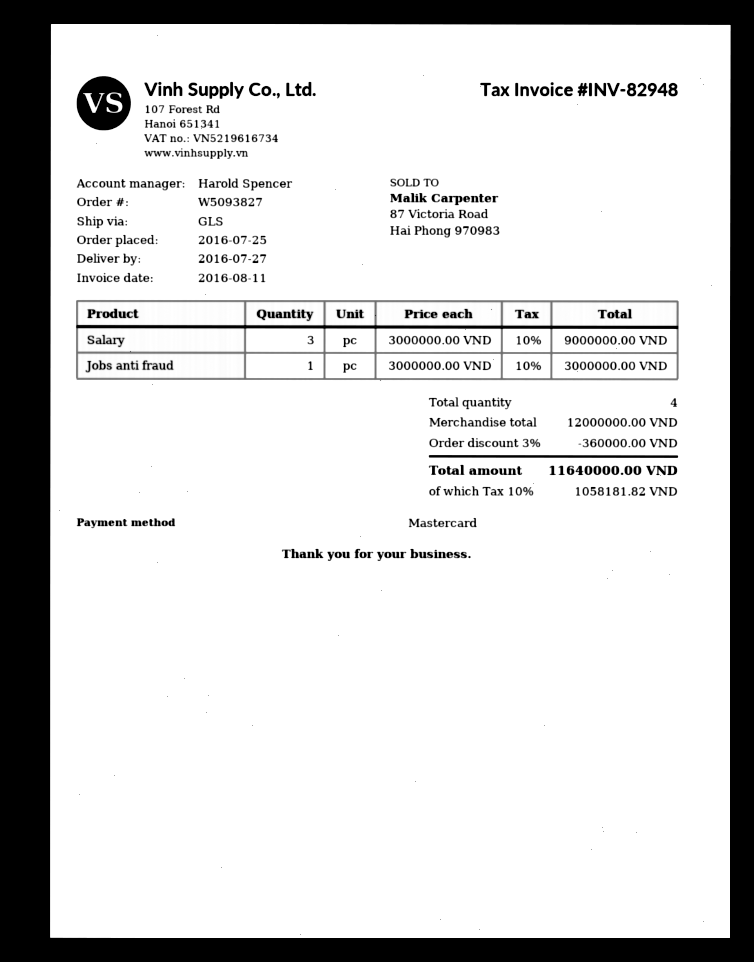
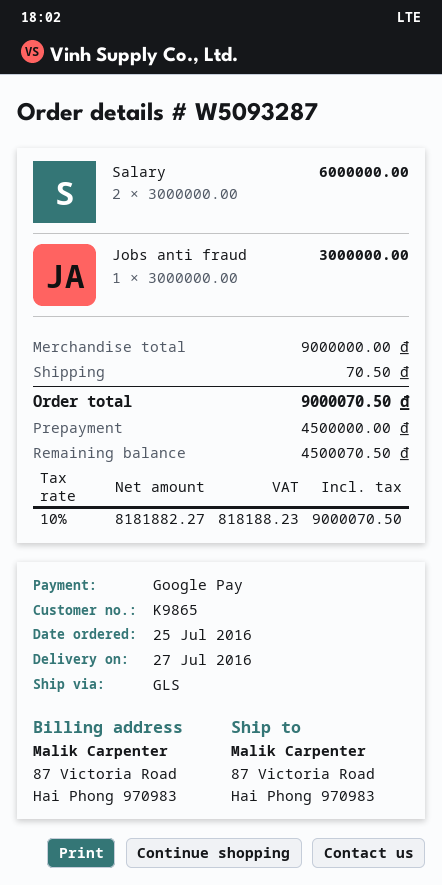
order number: W5093827 -> W5093287
payment method: Mastercard -> Google Pay
Salary: 3 x 3000000.00 = 9000000.00 -> 2 x 3000000.00 = 6000000.00
subtotal: 12000000.00 -> 9000000.00
discount: 3% = 360000.00 -> none
shipping: none -> 70.50
tax: 10% = 1058181.82 -> 10% = 818188.23
total: 11640000.00 -> 9000070.50

